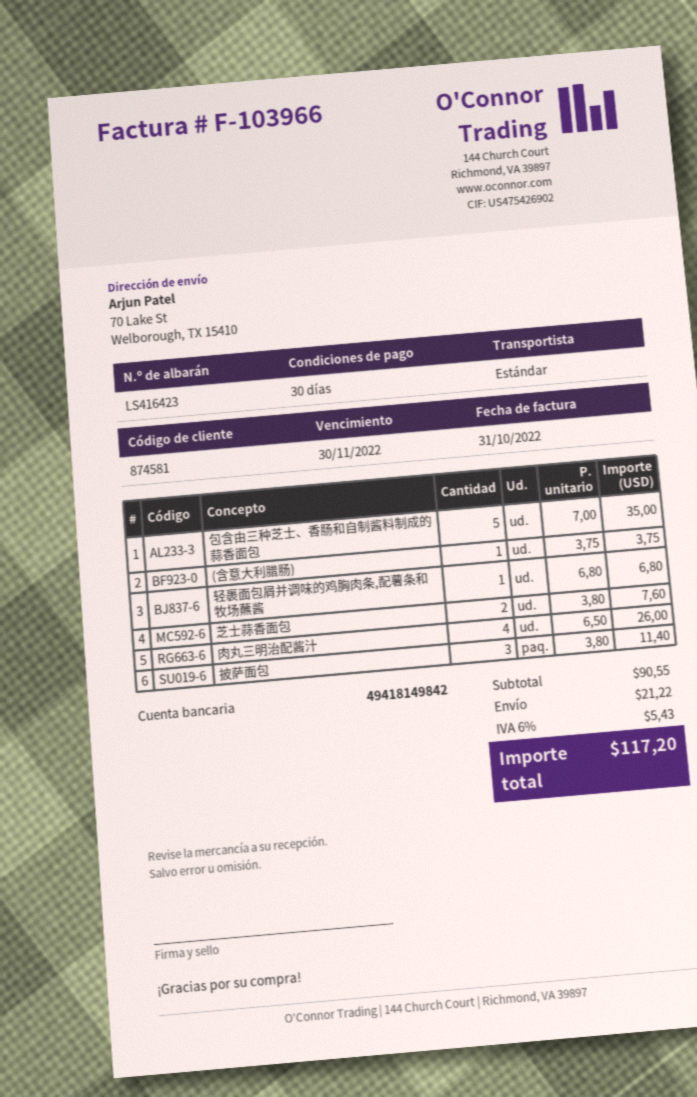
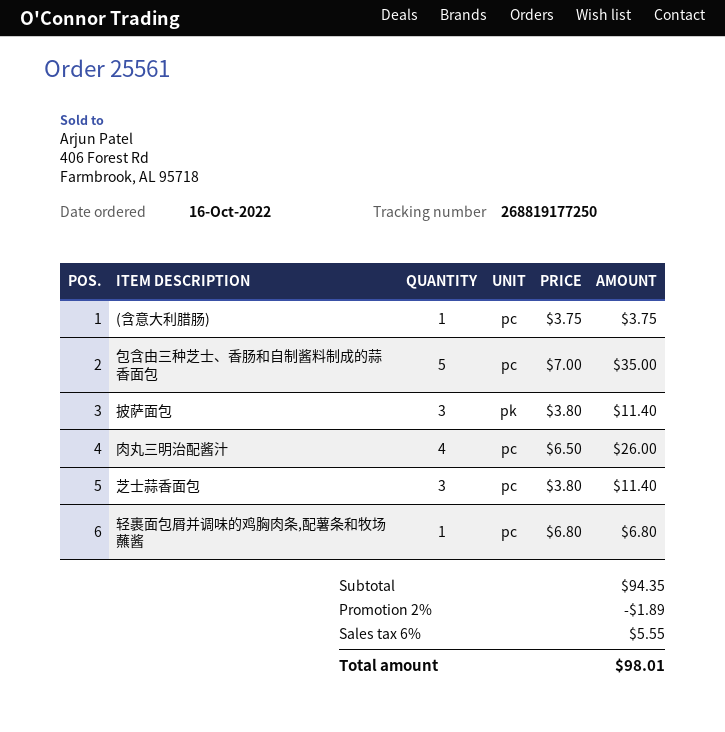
芝士蒜香面包: 2 x 3.80 = 7.60 -> 3 x 3.80 = 11.40
subtotal: 90.55 -> 94.35
discount: none -> 2% = 1.89
shipping: 21.22 -> none
tax: 6% = 5.43 -> 6% = 5.55
total: 117.20 -> 98.01

